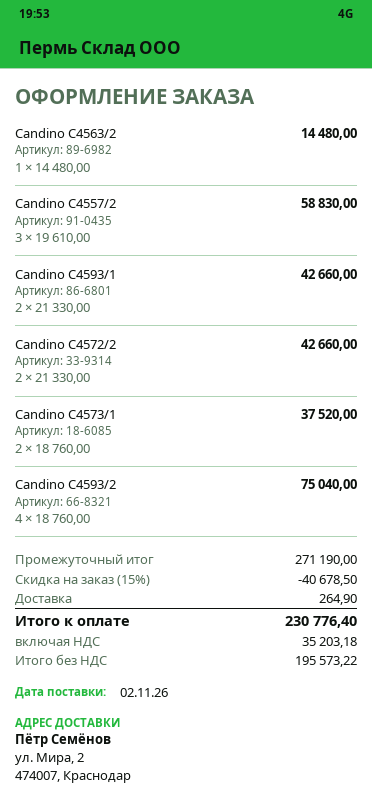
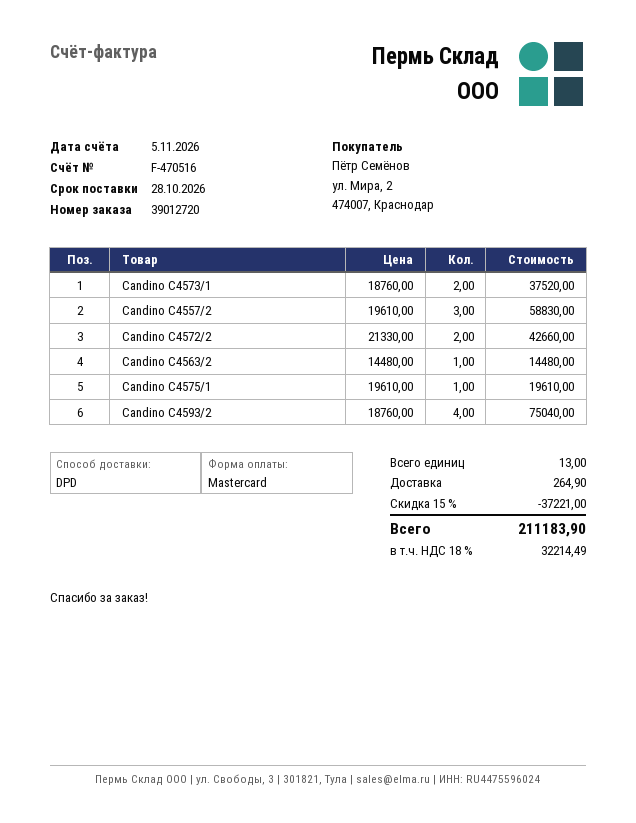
delivery date: 2026-11-02 -> 2026-10-28
Candino C4593/1: 2 x 21330.00 = 42660.00 -> none
Candino C4575/1: none -> 1 x 19610.00 = 19610.00
discount: 15% = 40678.50 -> 15% = 37221.00
tax: 35203.18 -> 32214.49
total: 230776.40 -> 211183.90

